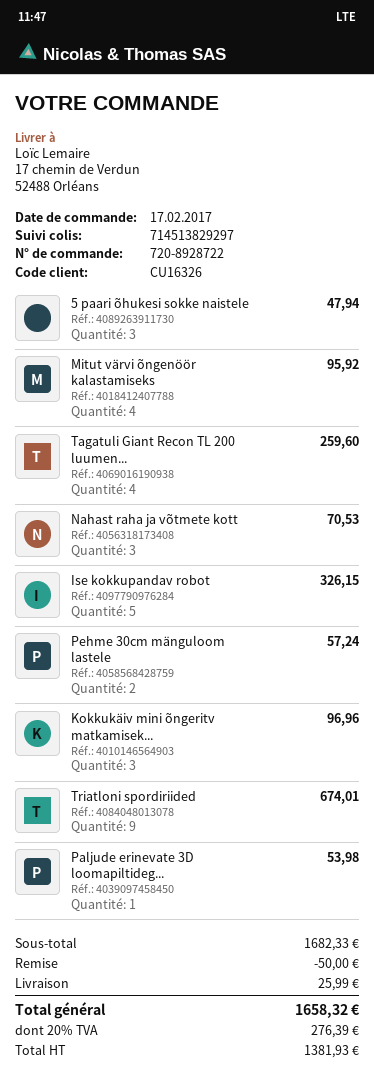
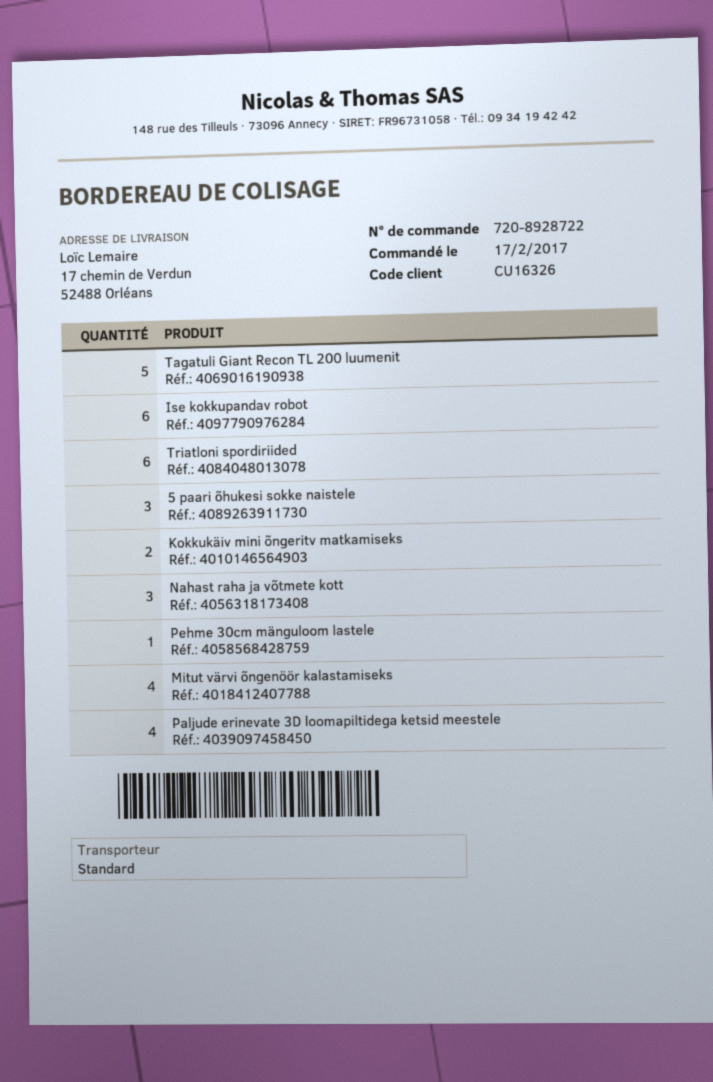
Tagatuli Giant Recon TL 200 luumen...: 4 -> 5
Ise kokkupandav robot: 5 -> 6
Pehme 30cm mänguloom lastele: 2 -> 1
Kokkukäiv mini õngeritv matkamisek...: 3 -> 2
Triatloni spordiriided: 9 -> 6
Paljude erinevate 3D loomapiltideg...: 1 -> 4

